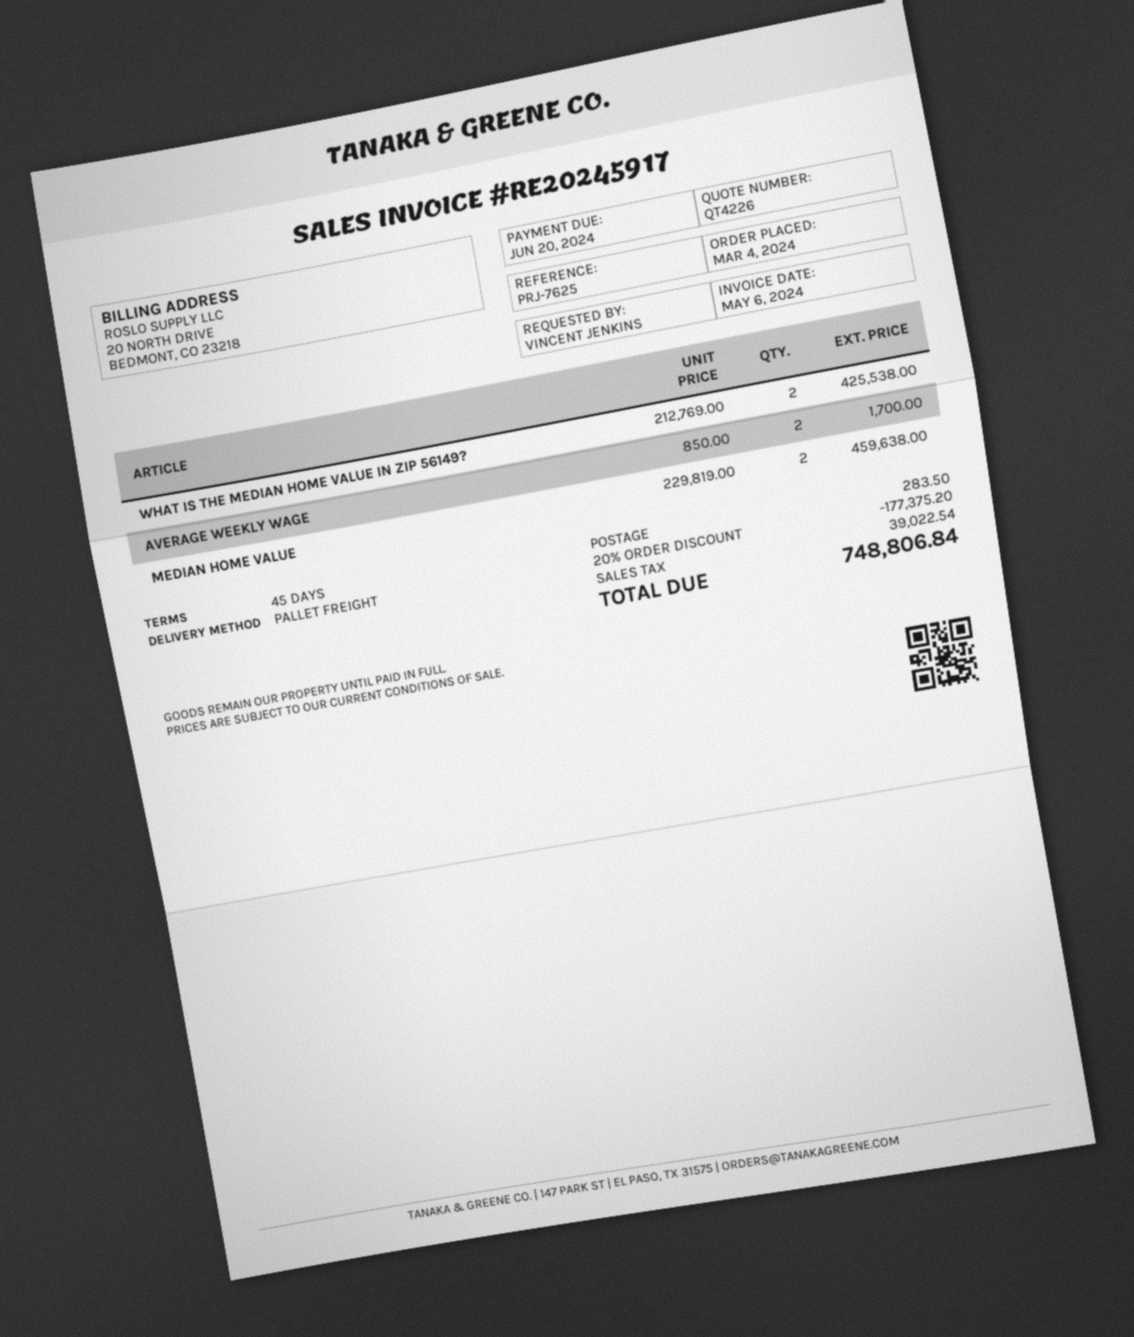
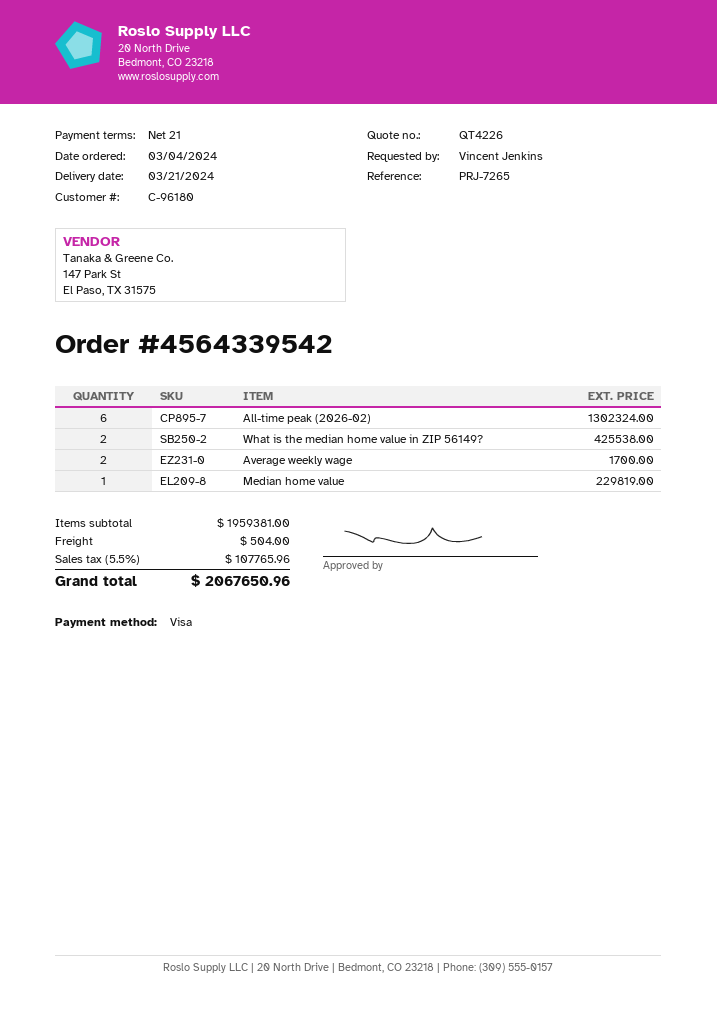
payment terms: 45 days -> 21 days
reference: PRJ-7625 -> PRJ-7265
MEDIAN HOME VALUE: 2 for 459638.00 -> 1 for 229819.00
All-time peak (2026-02): none -> 6 for 1302324.00
discount: 20% = 177375.20 -> none
shipping: 283.50 -> 504.00
tax: 39022.54 -> 107765.96
total: 748806.84 -> 2067650.96

